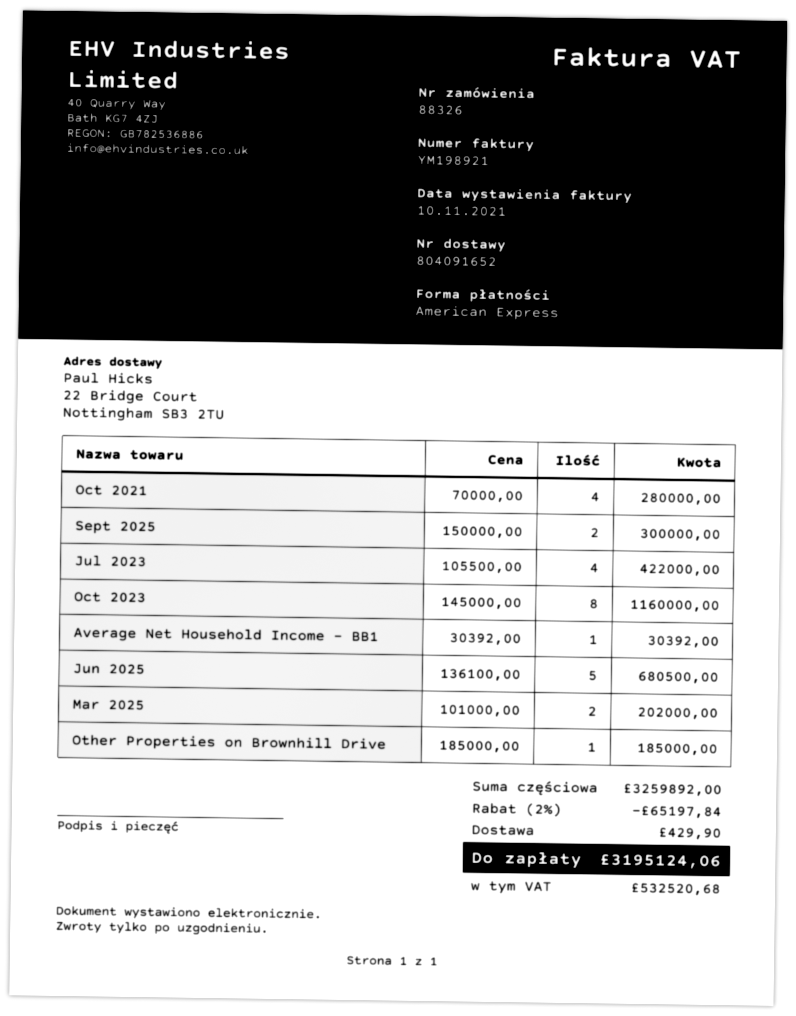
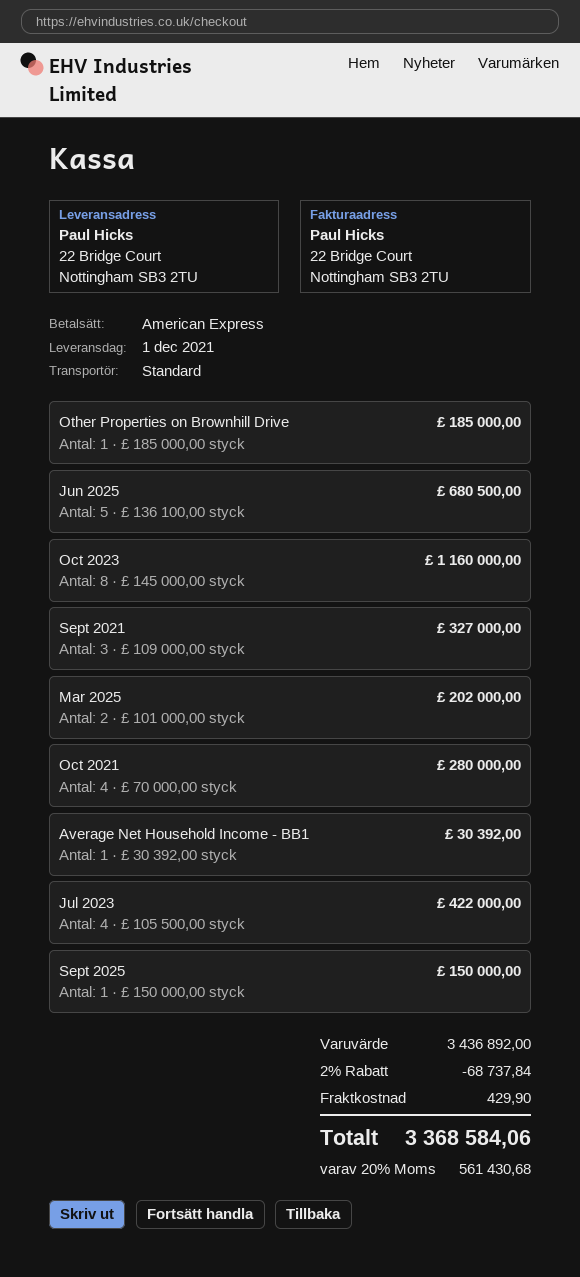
Sept 2025: 2 x 150000.00 = 300000.00 -> 1 x 150000.00 = 150000.00
Sept 2021: none -> 3 x 109000.00 = 327000.00
subtotal: 3259892.00 -> 3436892.00
discount: 2% = 65197.84 -> 2% = 68737.84
tax: 532520.68 -> 561430.68
total: 3195124.06 -> 3368584.06

